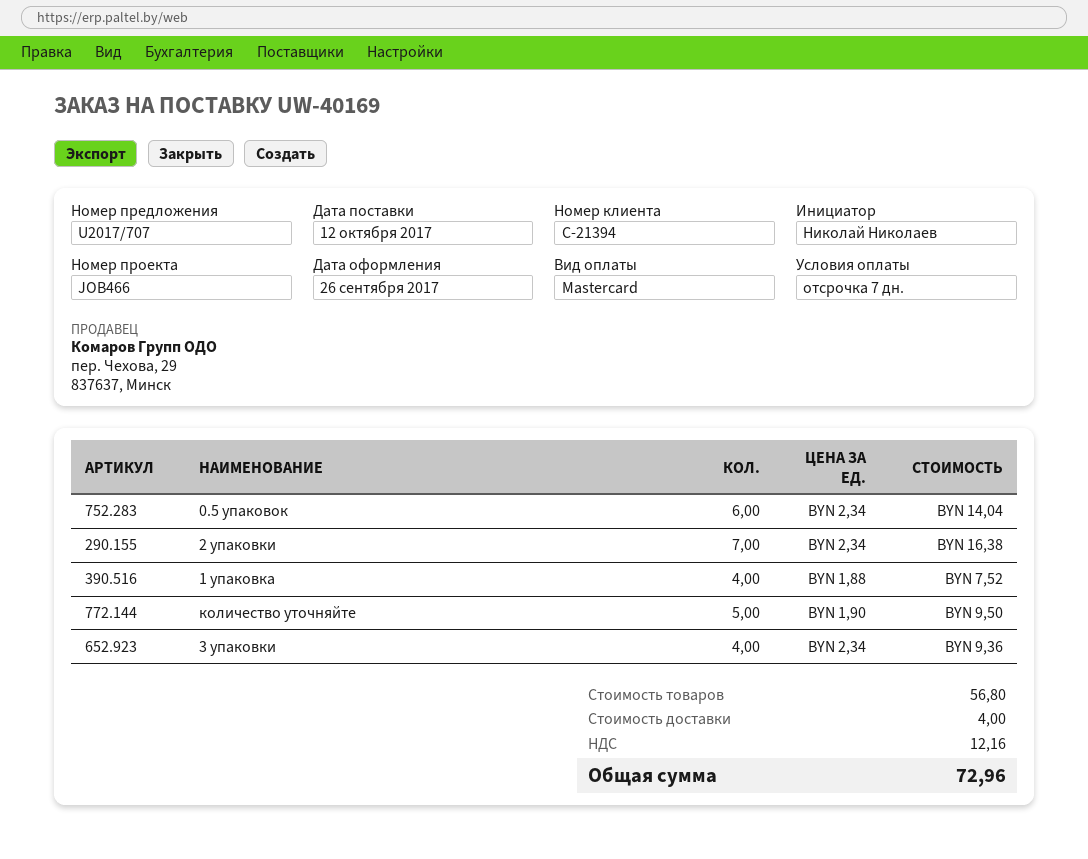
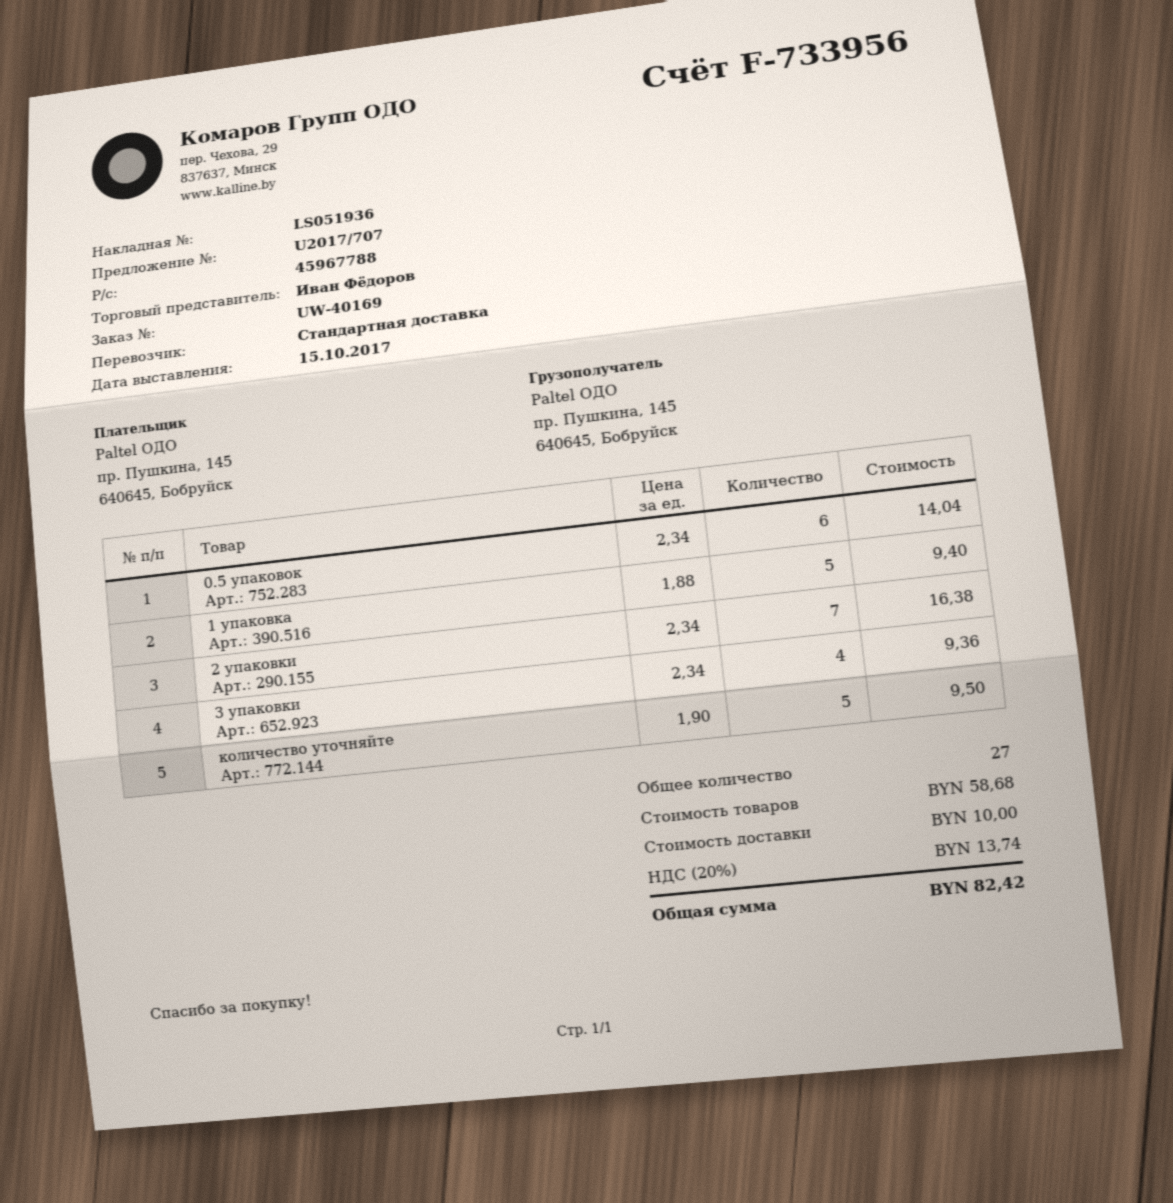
1 упаковка: 4 x 1.88 = 7.52 -> 5 x 1.88 = 9.40
subtotal: 56.80 -> 58.68
shipping: 4.00 -> 10.00
tax: 12.16 -> 13.74
total: 72.96 -> 82.42

